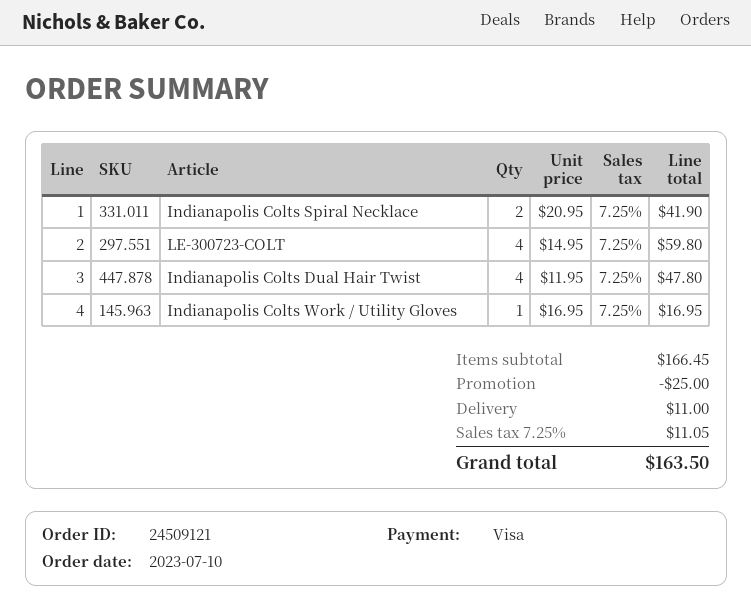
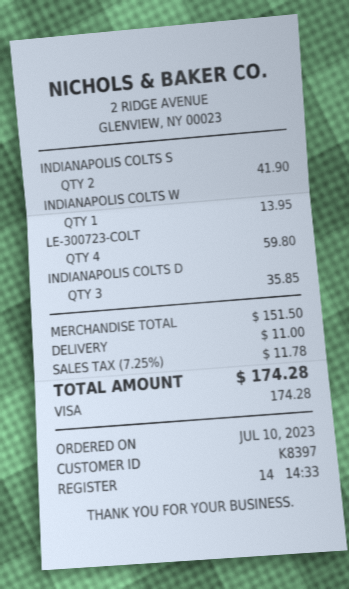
Indianapolis Colts Dual Hair Twist: 4 for 47.80 -> 3 for 35.85
Indianapolis Colts Work / Utility Gloves: 1 for 16.95 -> 1 for 13.95
subtotal: 166.45 -> 151.50
discount: 25.00 -> none
tax: 7.25% = 11.05 -> 7.25% = 11.78
total: 163.50 -> 174.28

